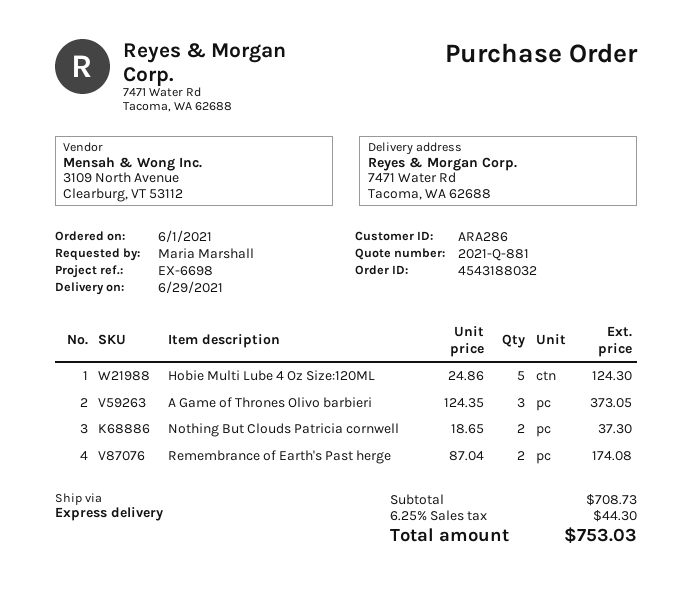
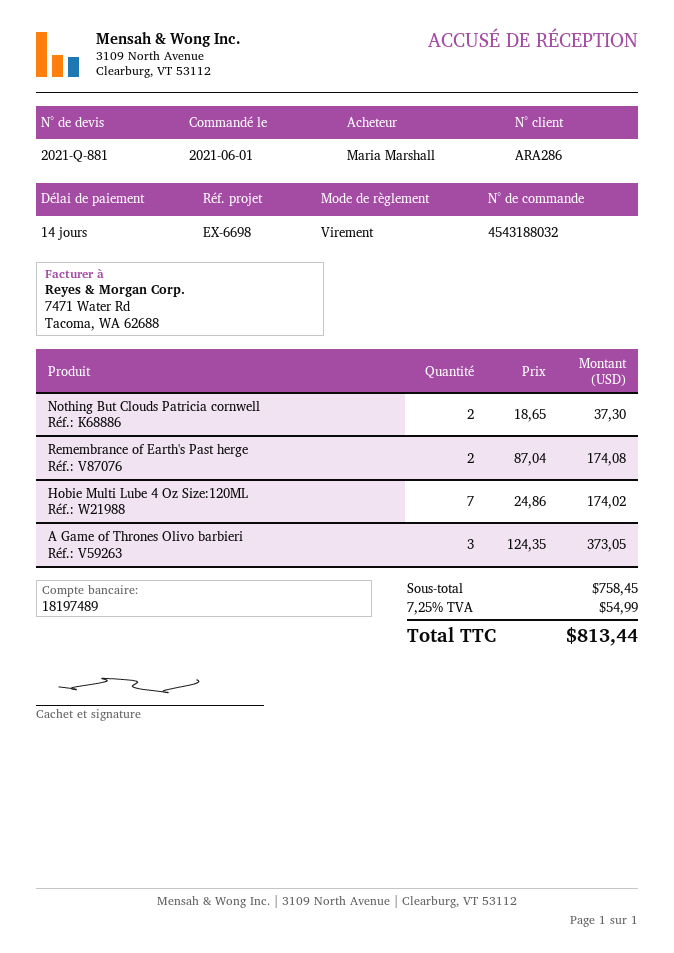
Hobie Multi Lube 4 Oz Size:120ML: 5 x 24.86 = 124.30 -> 7 x 24.86 = 174.02
subtotal: 708.73 -> 758.45
tax: 6.25% = 44.30 -> 7.25% = 54.99
total: 753.03 -> 813.44

